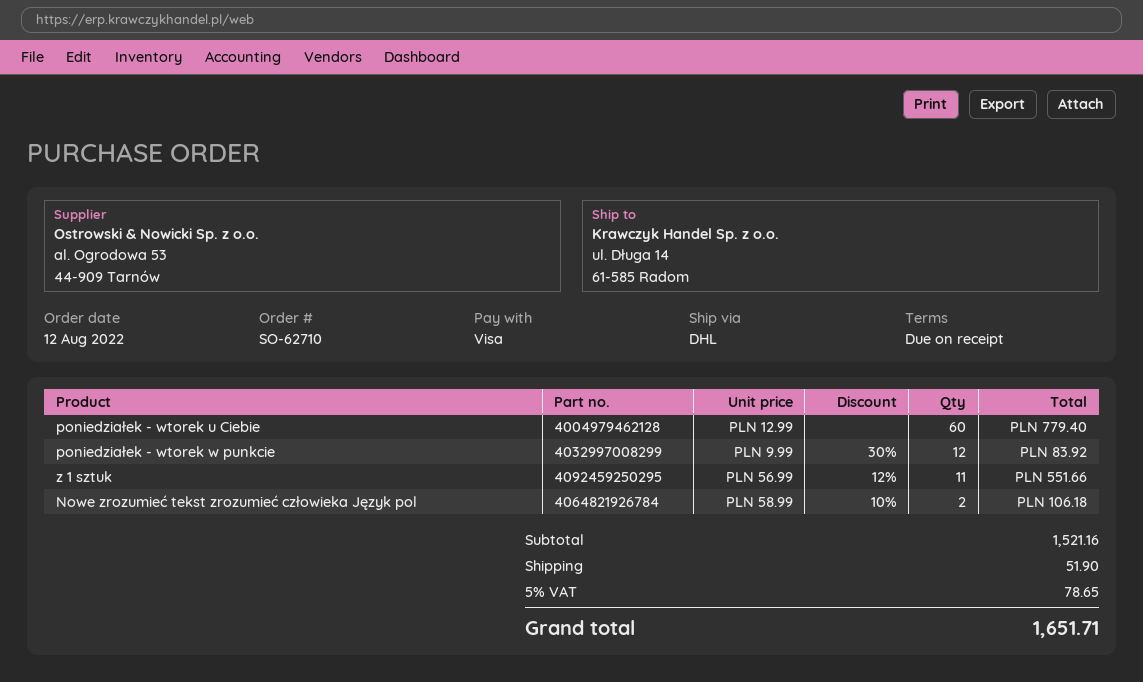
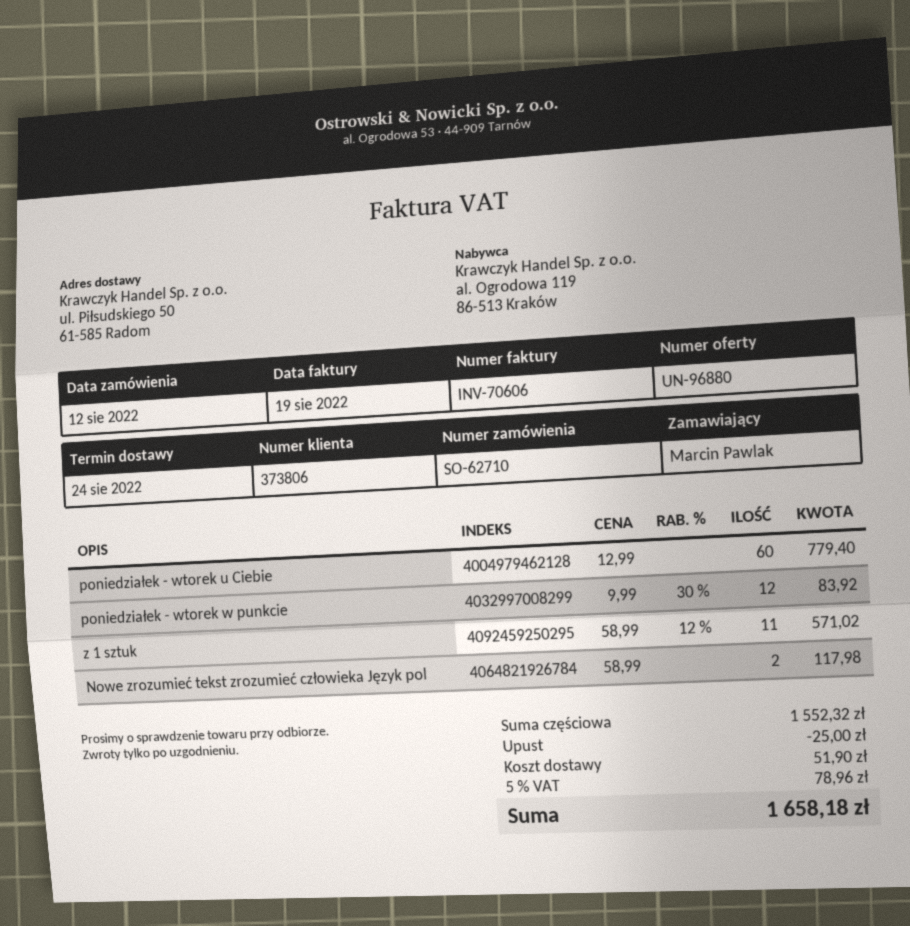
ship to: ul. Długa 14, 61-585 Radom -> ul. Piłsudskiego 50, 61-585 Radom
z 1 sztuk: 11 x 56.99 - 12% = 551.66 -> 11 x 58.99 - 12% = 571.02
Nowe zrozumieć tekst zrozumieć człowieka Język pol: 2 x 58.99 - 10% = 106.18 -> 2 x 58.99 = 117.98
subtotal: 1521.16 -> 1552.32
discount: none -> 25.00
tax: 5% = 78.65 -> 5% = 78.96
total: 1651.71 -> 1658.18

